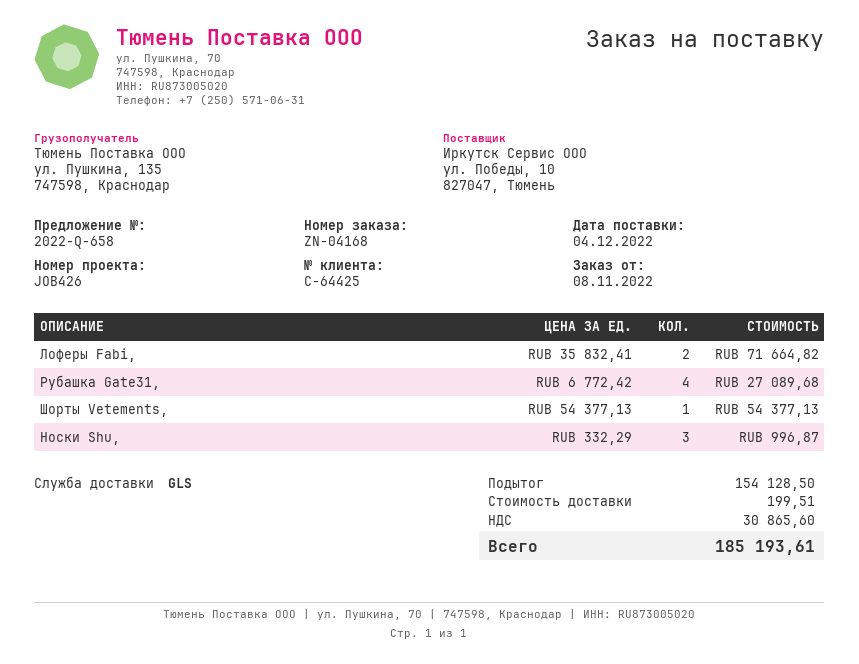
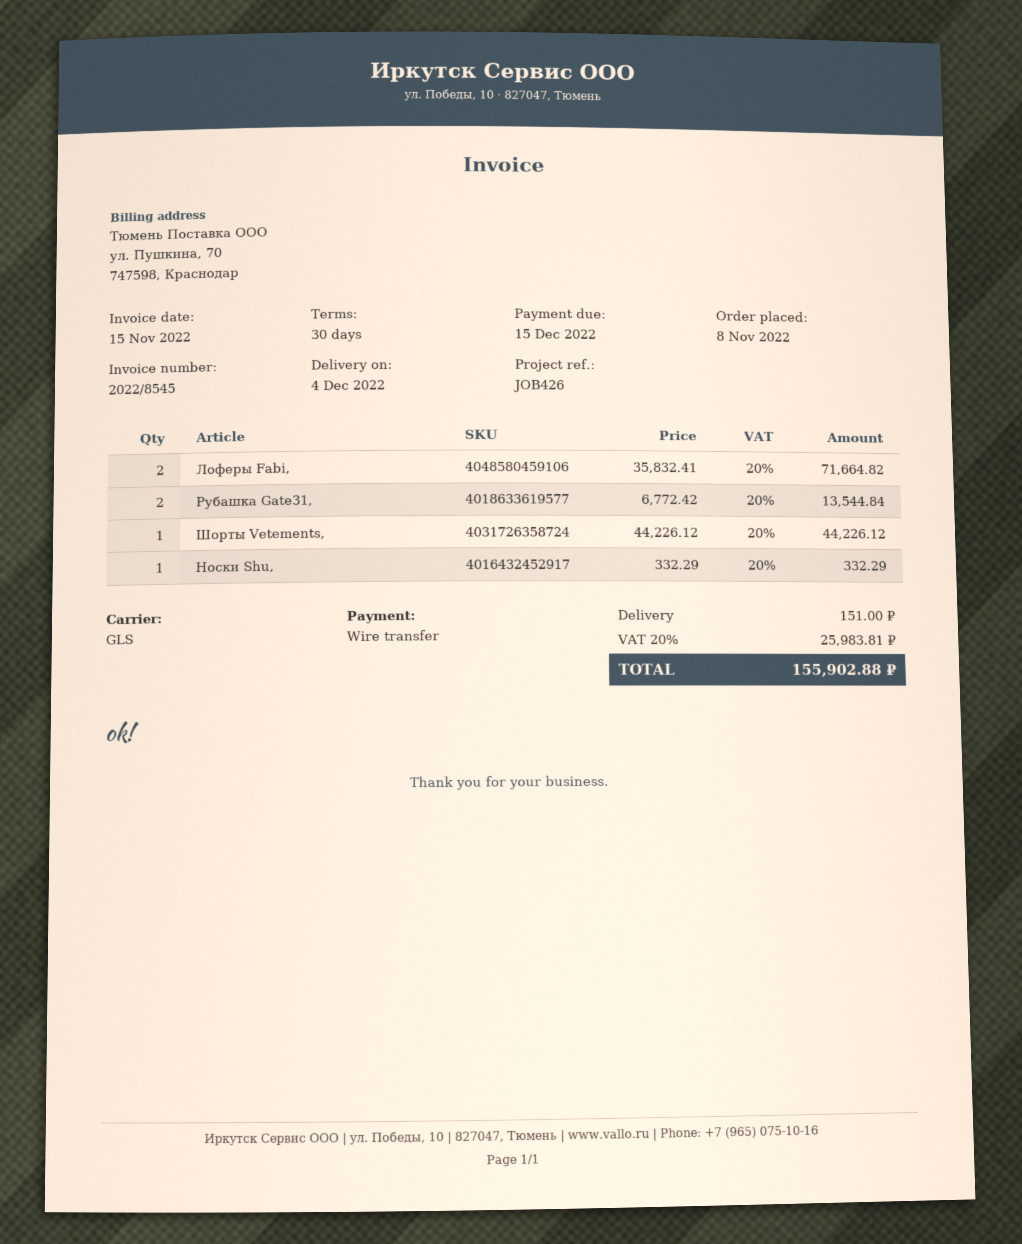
Рубашка Gate31,: 4 x 6772.42 = 27089.68 -> 2 x 6772.42 = 13544.84
Шорты Vetements,: 1 x 54377.13 = 54377.13 -> 1 x 44226.12 = 44226.12
Носки Shu,: 3 x 332.29 = 996.87 -> 1 x 332.29 = 332.29
shipping: 199.51 -> 151.00
tax: 30865.60 -> 25983.81
total: 185193.61 -> 155902.88

